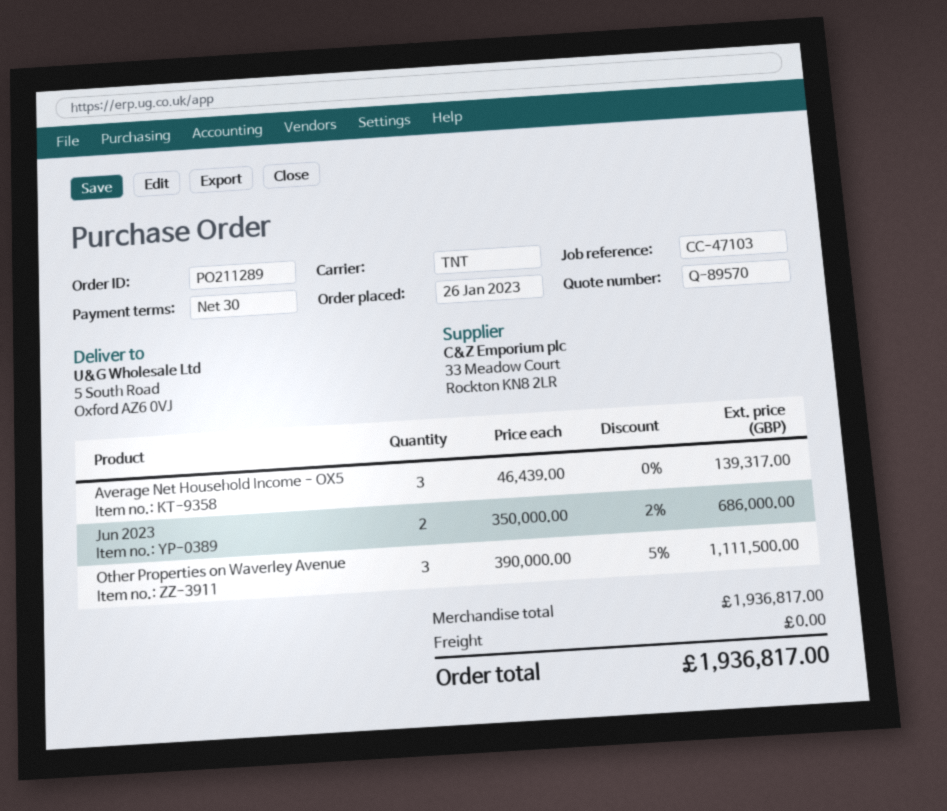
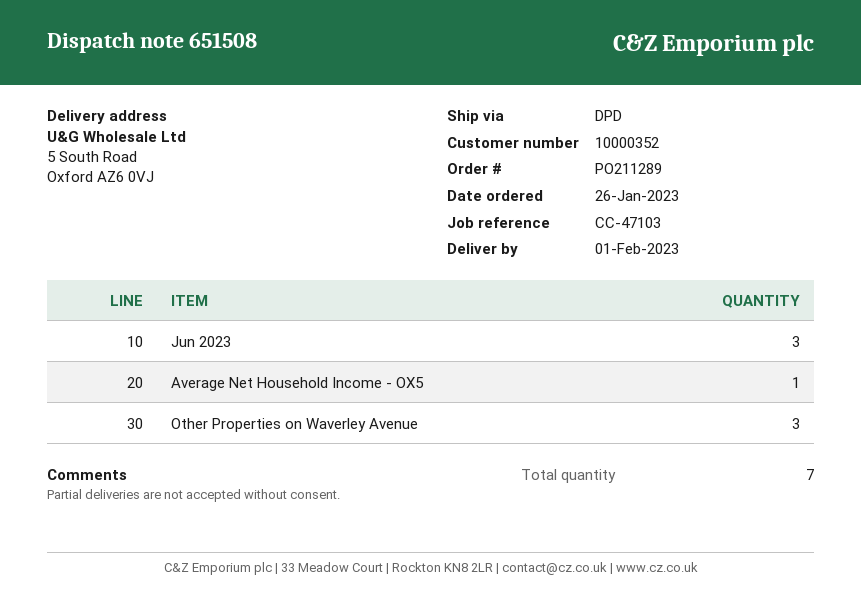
shipping method: TNT -> DPD
Average Net Household Income - OX5: 3 -> 1
Jun 2023: 2 -> 3

